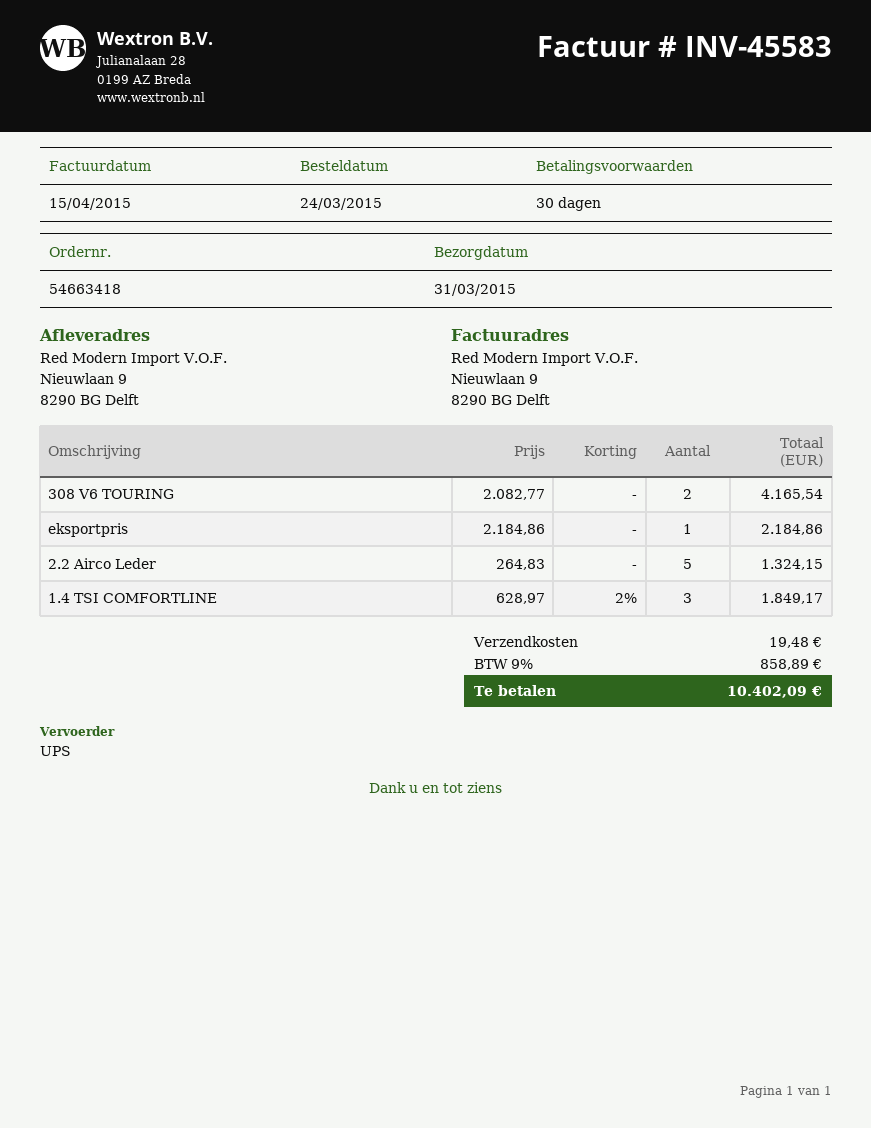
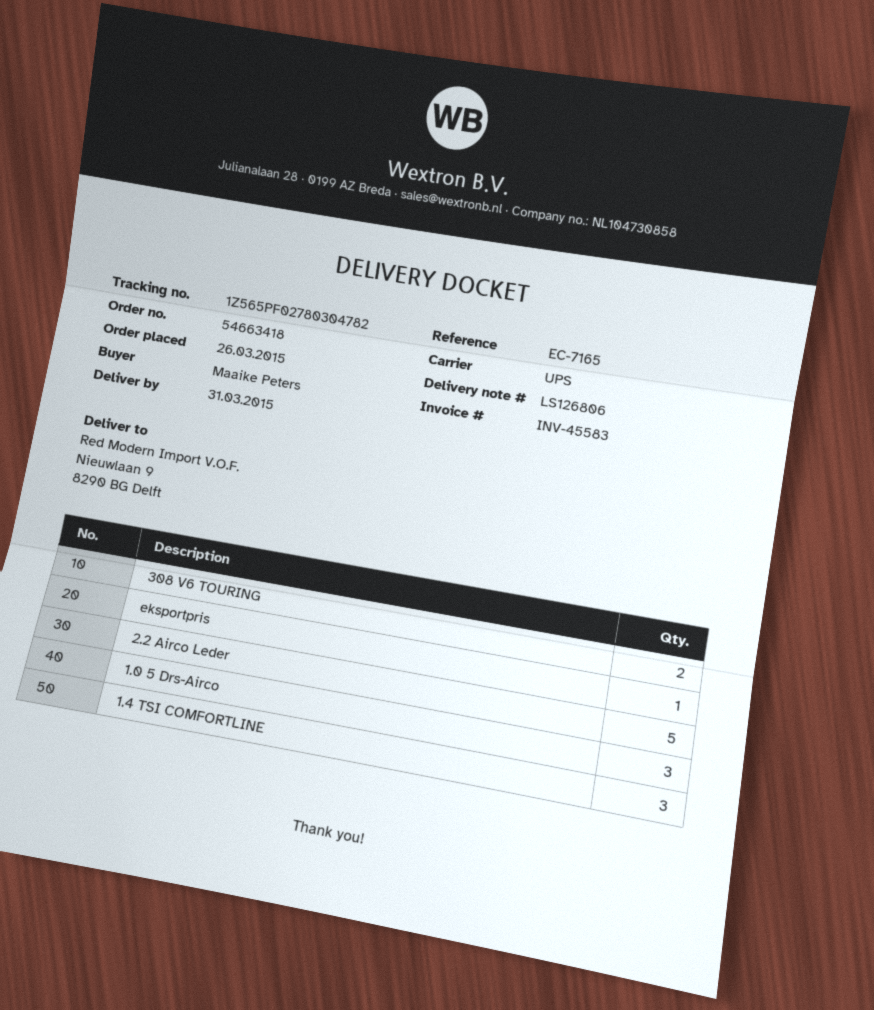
order date: 2015-03-24 -> 2015-03-26
1.0 5 Drs-Airco: none -> 3

